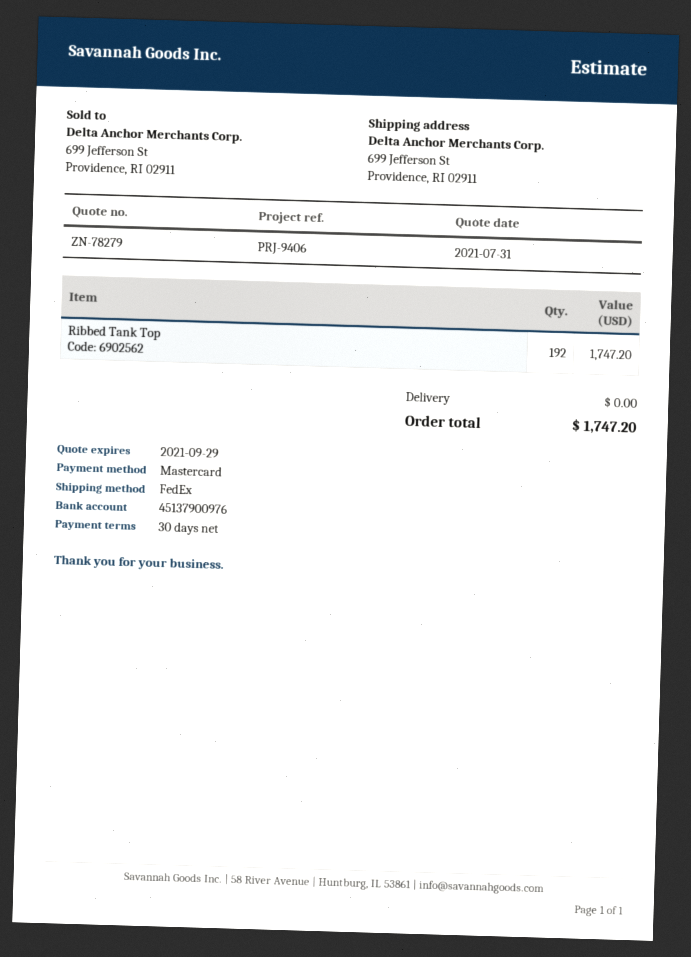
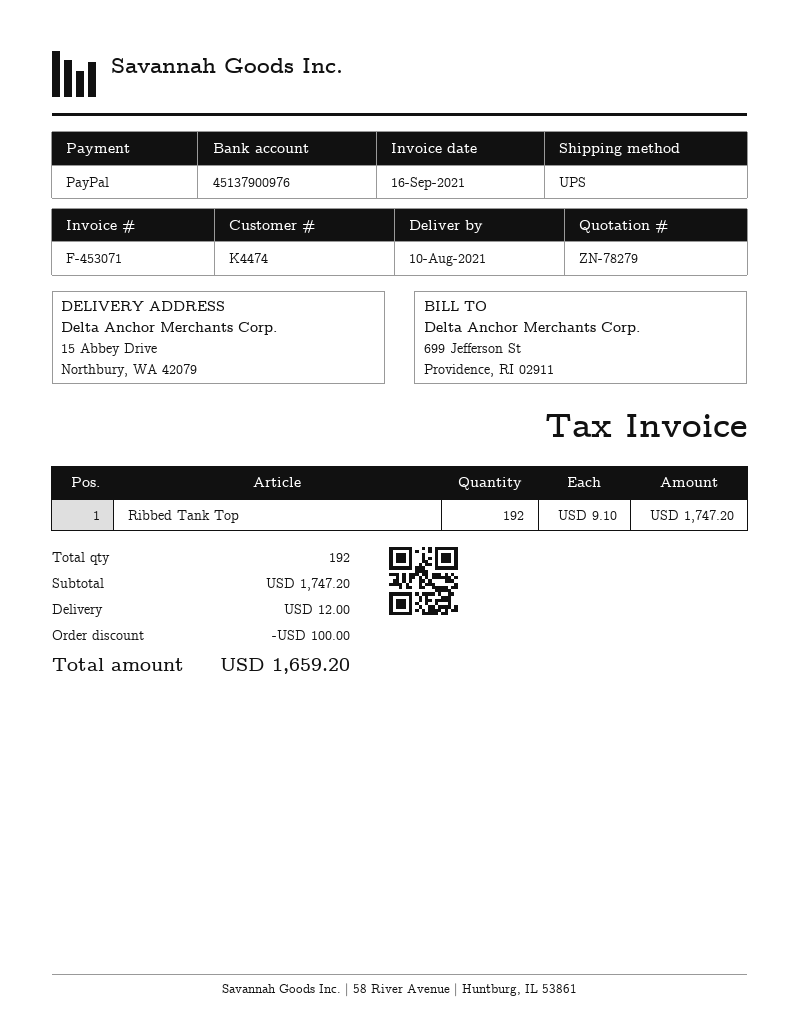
payment method: Mastercard -> PayPal
shipping method: FedEx -> UPS
ship to: 699 Jefferson St, Providence, RI 02911 -> 15 Abbey Drive, Northbury, WA 42079
discount: none -> 100.00
shipping: 0.00 -> 12.00
total: 1747.20 -> 1659.20

